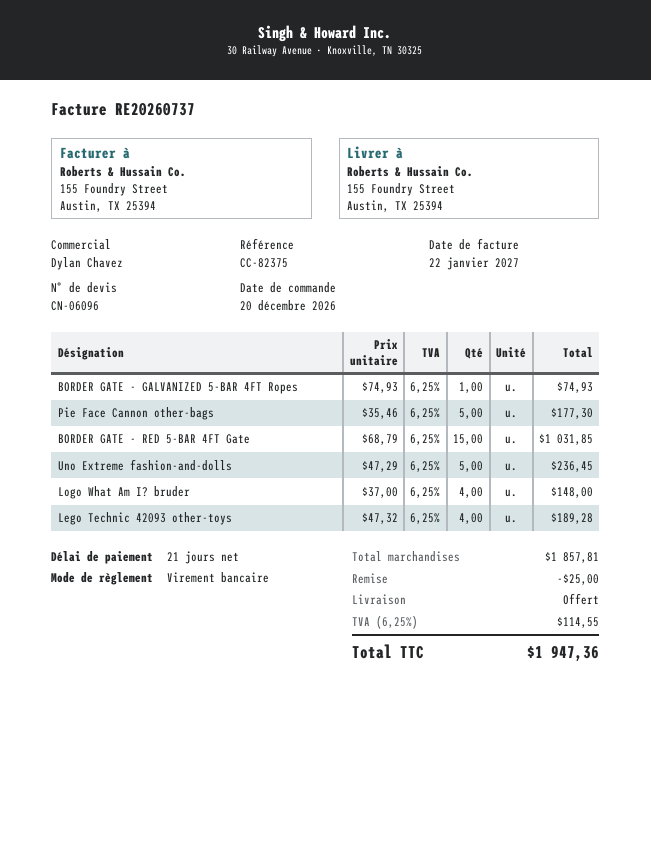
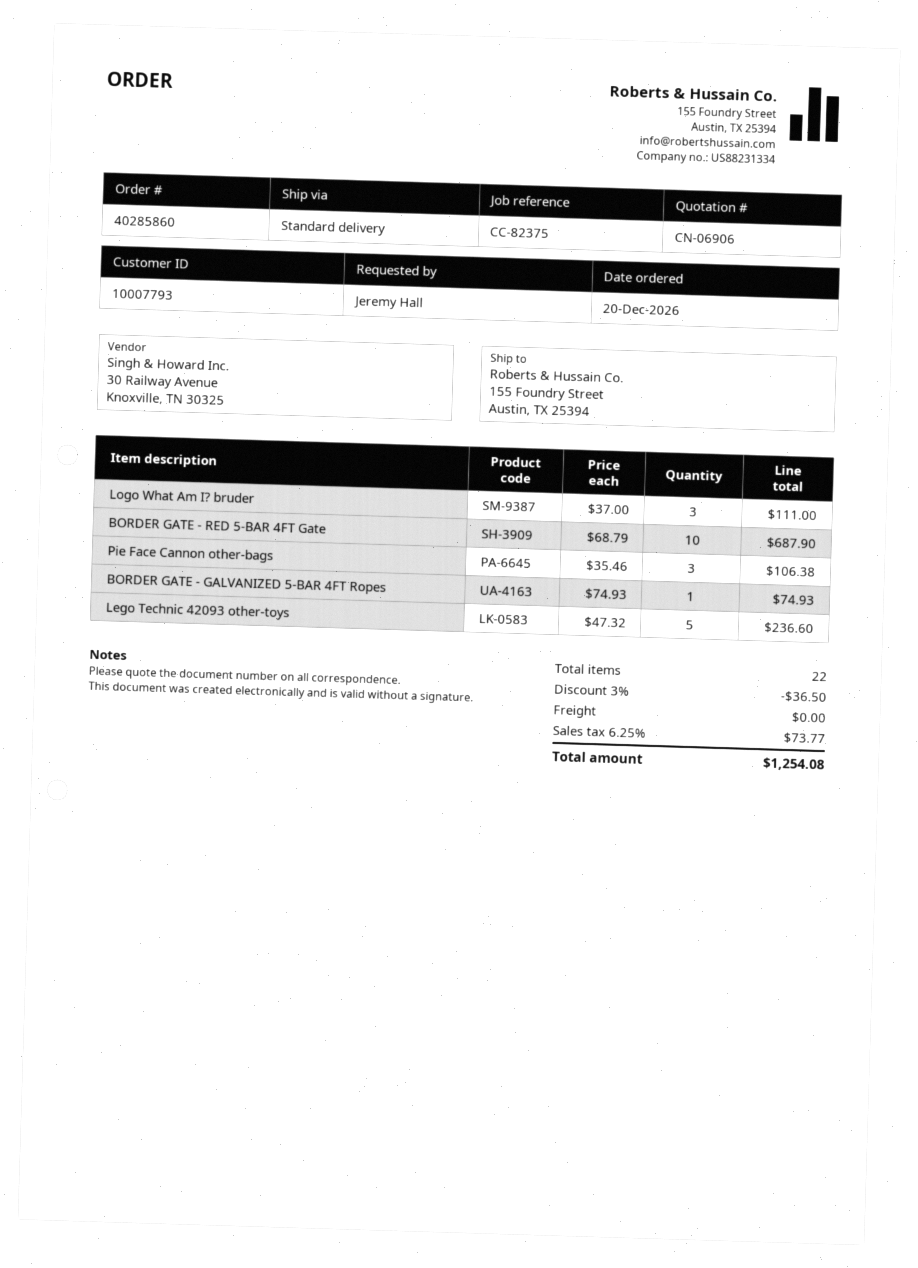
quote number: CN-06096 -> CN-06906
Pie Face Cannon other-bags: 5 x 35.46 = 177.30 -> 3 x 35.46 = 106.38
BORDER GATE - RED 5-BAR 4FT Gate: 15 x 68.79 = 1031.85 -> 10 x 68.79 = 687.90
Uno Extreme fashion-and-dolls: 5 x 47.29 = 236.45 -> none
Logo What Am I? bruder: 4 x 37.00 = 148.00 -> 3 x 37.00 = 111.00
Lego Technic 42093 other-toys: 4 x 47.32 = 189.28 -> 5 x 47.32 = 236.60
discount: 25.00 -> 36.50
tax: 6.25% = 114.55 -> 6.25% = 73.77
total: 1947.36 -> 1254.08

